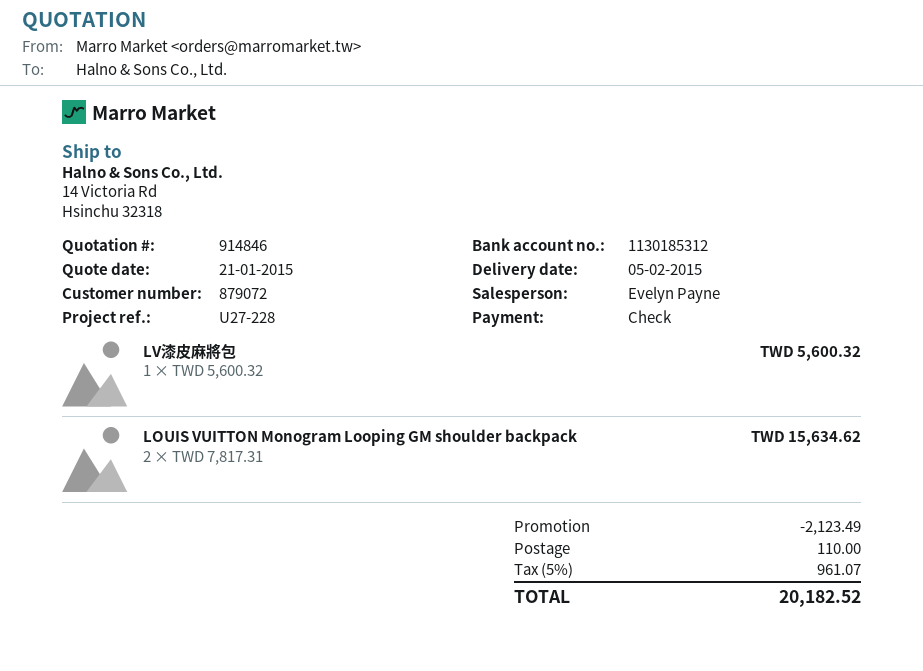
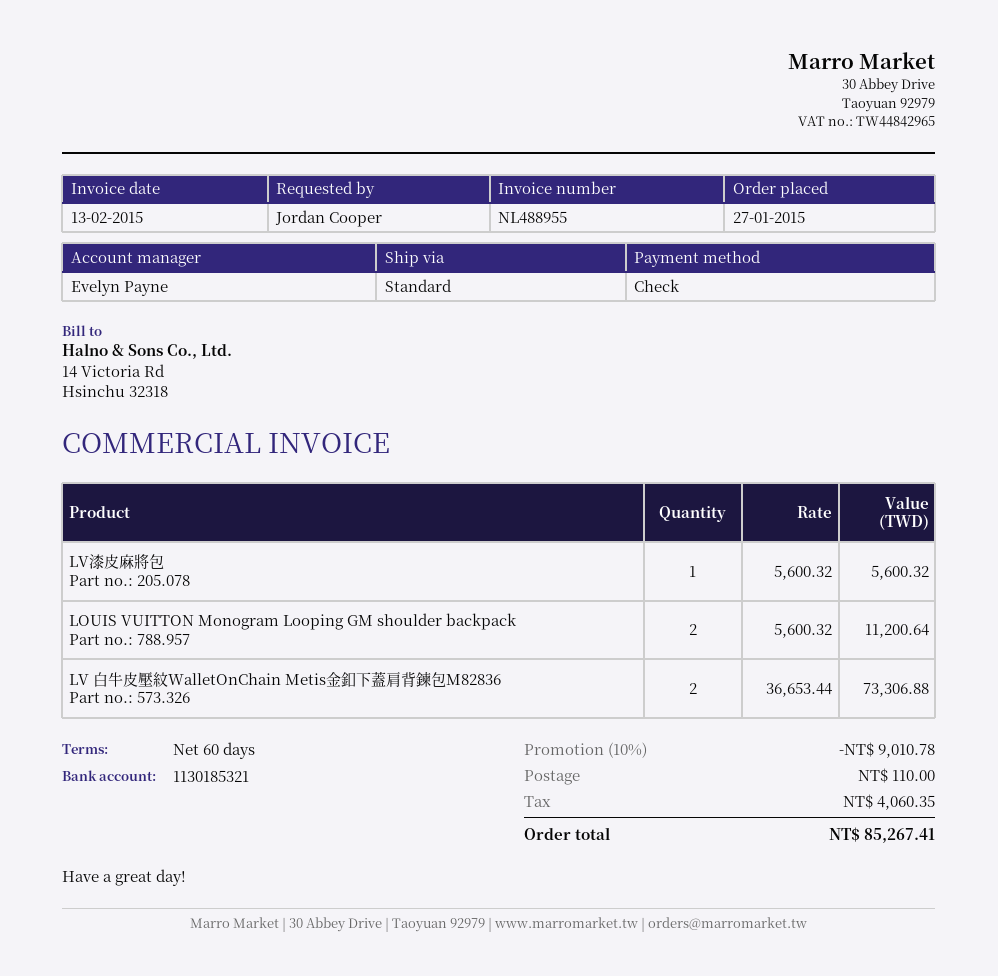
bank account: 1130185312 -> 1130185321
LOUIS VUITTON Monogram Looping GM shoulder backpack: 2 x 7817.31 = 15634.62 -> 2 x 5600.32 = 11200.64
LV 白牛皮壓紋WalletOnChain Metis金釦下蓋肩背鍊包M82836: none -> 2 x 36653.44 = 73306.88
discount: 2123.49 -> 9010.78
tax: 961.07 -> 4060.35
total: 20182.52 -> 85267.41

